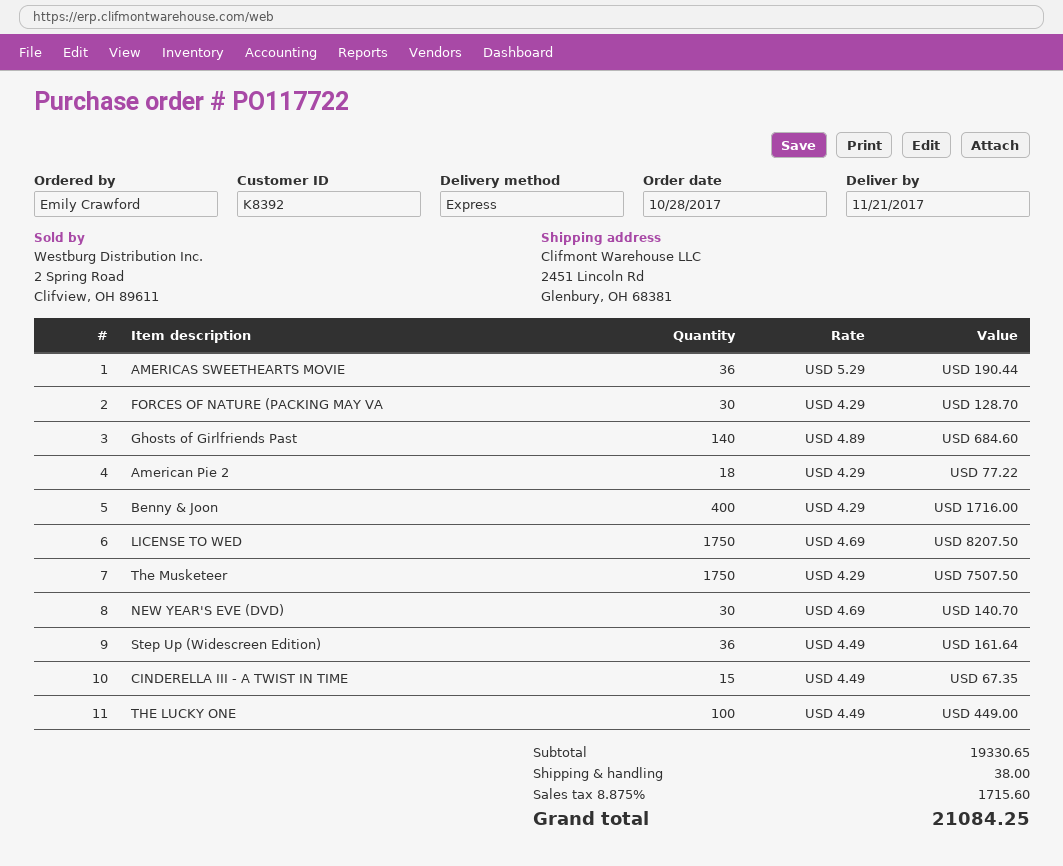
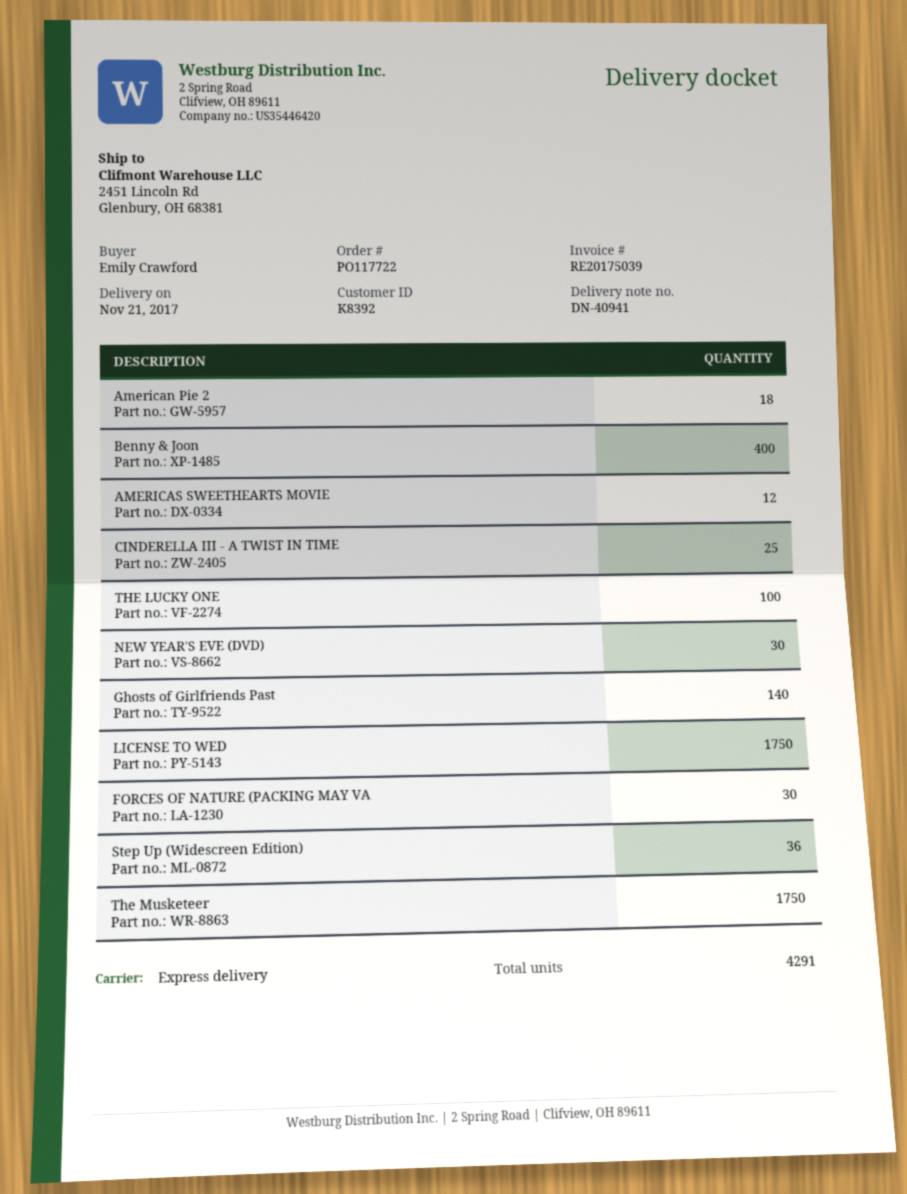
AMERICAS SWEETHEARTS MOVIE: 36 -> 12
CINDERELLA III - A TWIST IN TIME: 15 -> 25

